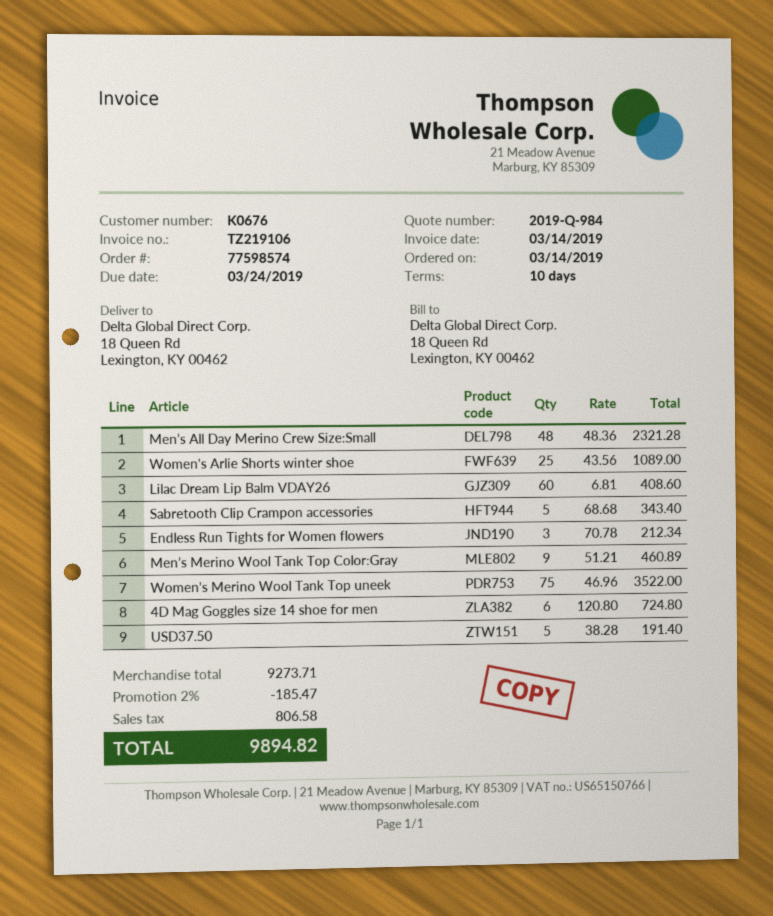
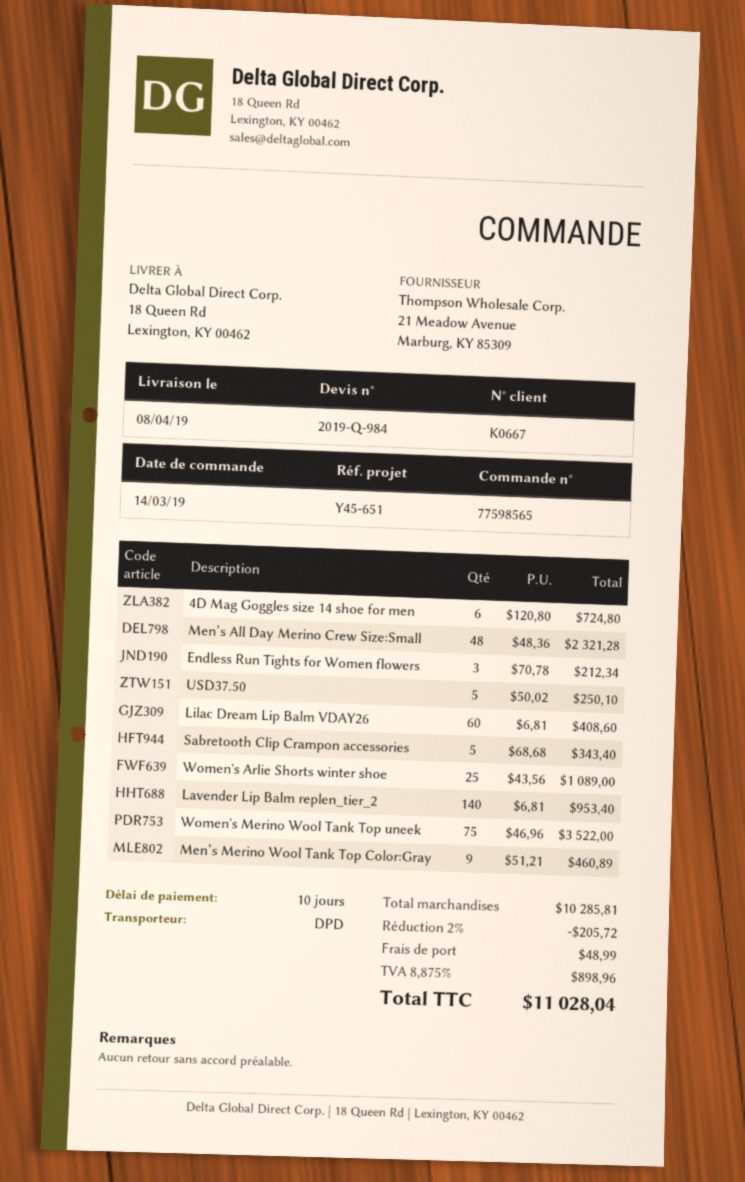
order number: 77598574 -> 77598565
customer number: K0676 -> K0667
USD37.50: 5 x 38.28 = 191.40 -> 5 x 50.02 = 250.10
Lavender Lip Balm replen_tier_2: none -> 140 x 6.81 = 953.40
subtotal: 9273.71 -> 10285.81
discount: 2% = 185.47 -> 2% = 205.72
shipping: none -> 48.99
tax: 806.58 -> 898.96
total: 9894.82 -> 11028.04

